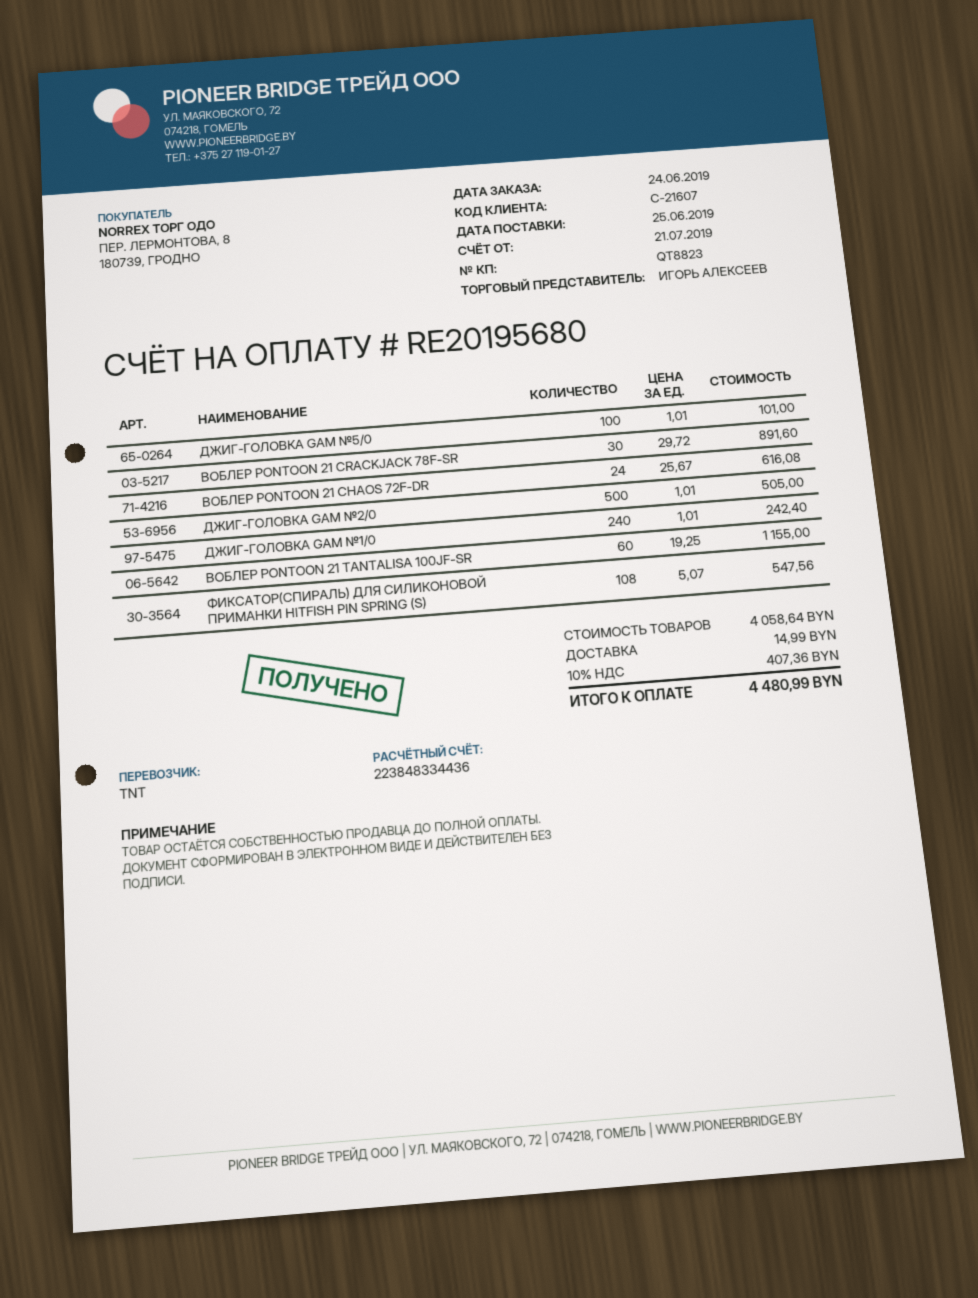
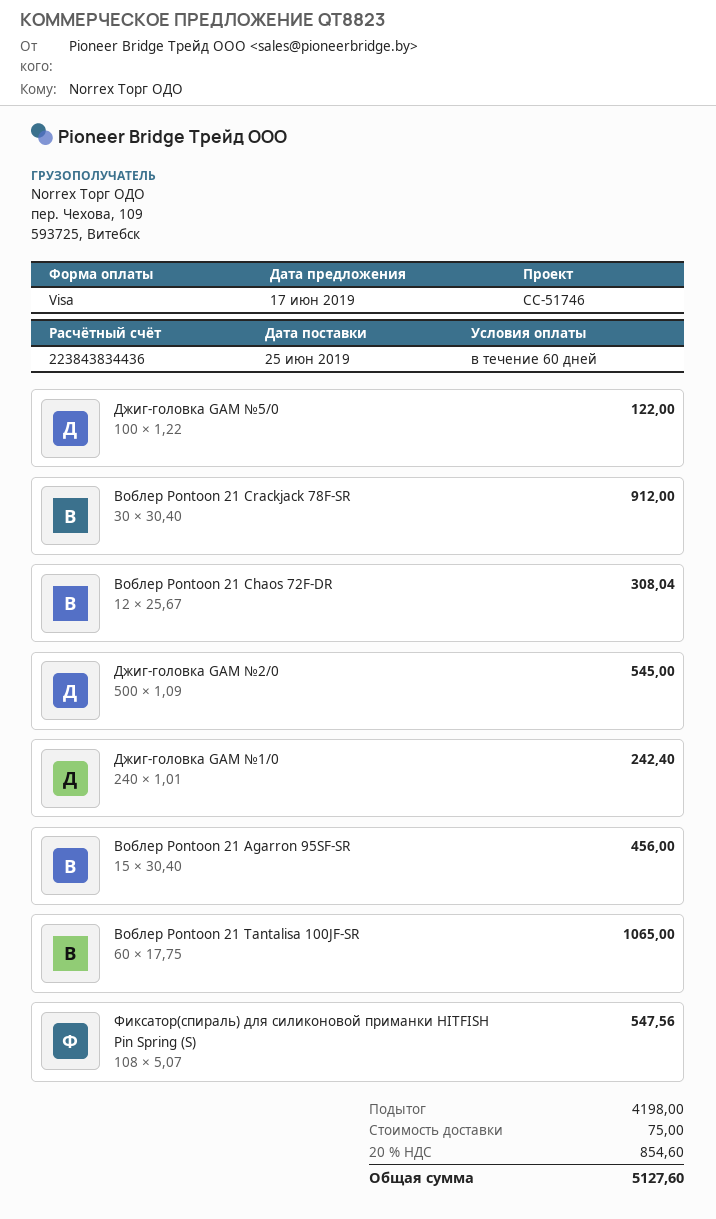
bank account: 223848334436 -> 223843834436
ДЖИГ-ГОЛОВКА GAM №5/0: 100 x 1.01 = 101.00 -> 100 x 1.22 = 122.00
ВОБЛЕР PONTOON 21 CRACKJACK 78F-SR: 30 x 29.72 = 891.60 -> 30 x 30.40 = 912.00
ВОБЛЕР PONTOON 21 CHAOS 72F-DR: 24 x 25.67 = 616.08 -> 12 x 25.67 = 308.04
ДЖИГ-ГОЛОВКА GAM №2/0: 500 x 1.01 = 505.00 -> 500 x 1.09 = 545.00
ВОБЛЕР PONTOON 21 TANTALISA 100JF-SR: 60 x 19.25 = 1155.00 -> 60 x 17.75 = 1065.00
Воблер Pontoon 21 Agarron 95SF-SR: none -> 15 x 30.40 = 456.00
subtotal: 4058.64 -> 4198.00
shipping: 14.99 -> 75.00
tax: 10% = 407.36 -> 20% = 854.60
total: 4480.99 -> 5127.60

